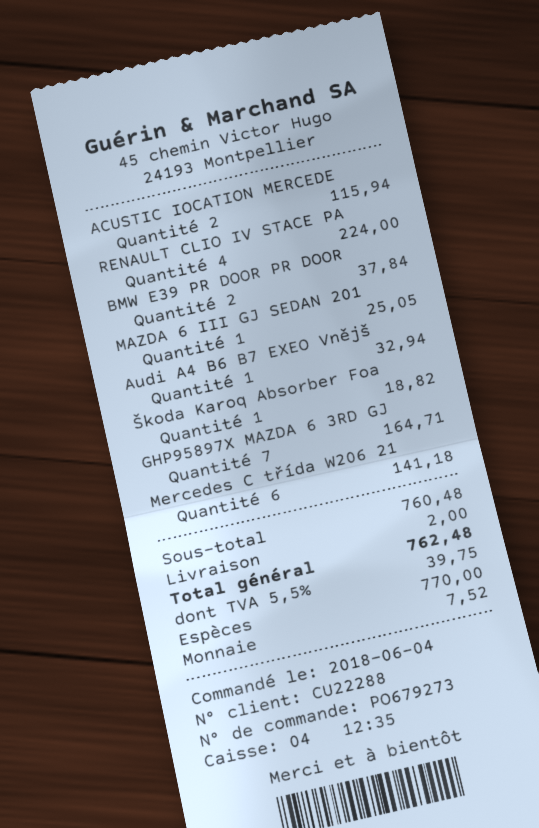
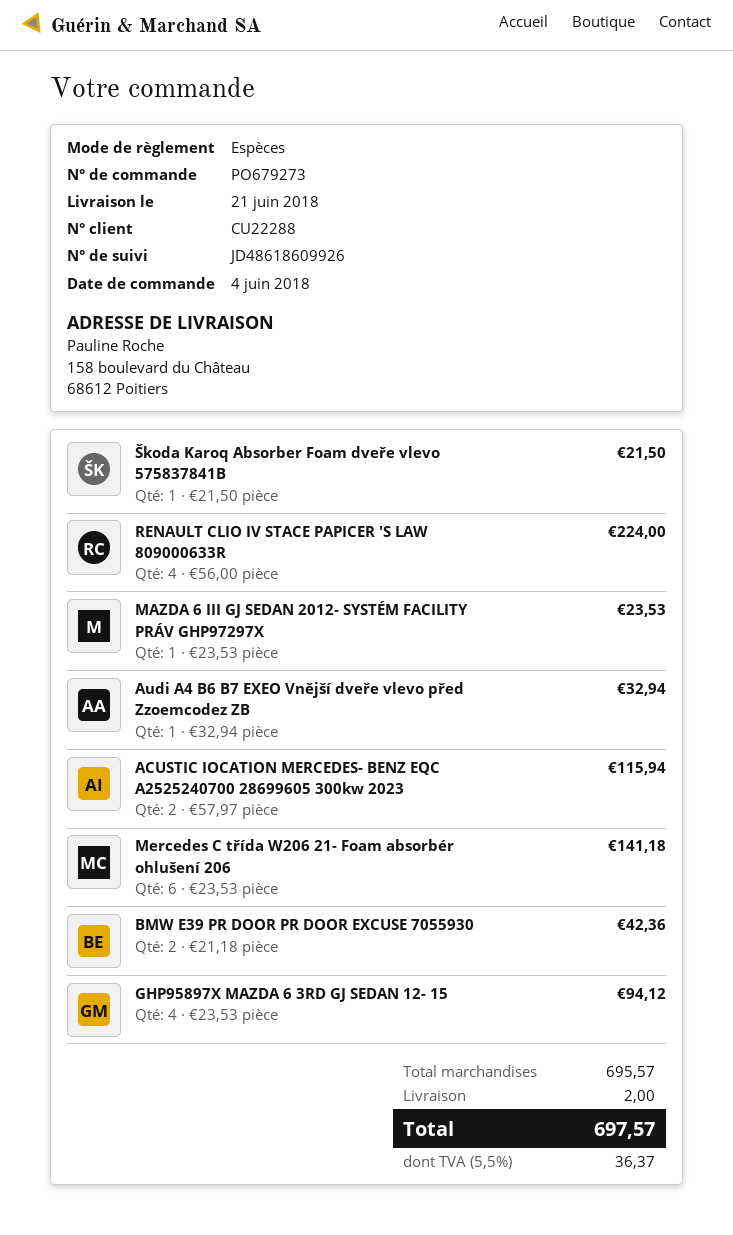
BMW E39 PR DOOR PR DOOR: 2 for 37.84 -> 2 for 42.36
MAZDA 6 III GJ SEDAN 201: 1 for 25.05 -> 1 for 23.53
Škoda Karoq Absorber Foa: 1 for 18.82 -> 1 for 21.50
GHP95897X MAZDA 6 3RD GJ: 7 for 164.71 -> 4 for 94.12
subtotal: 760.48 -> 695.57
tax: 5.5% = 39.75 -> 5.5% = 36.37
total: 762.48 -> 697.57

